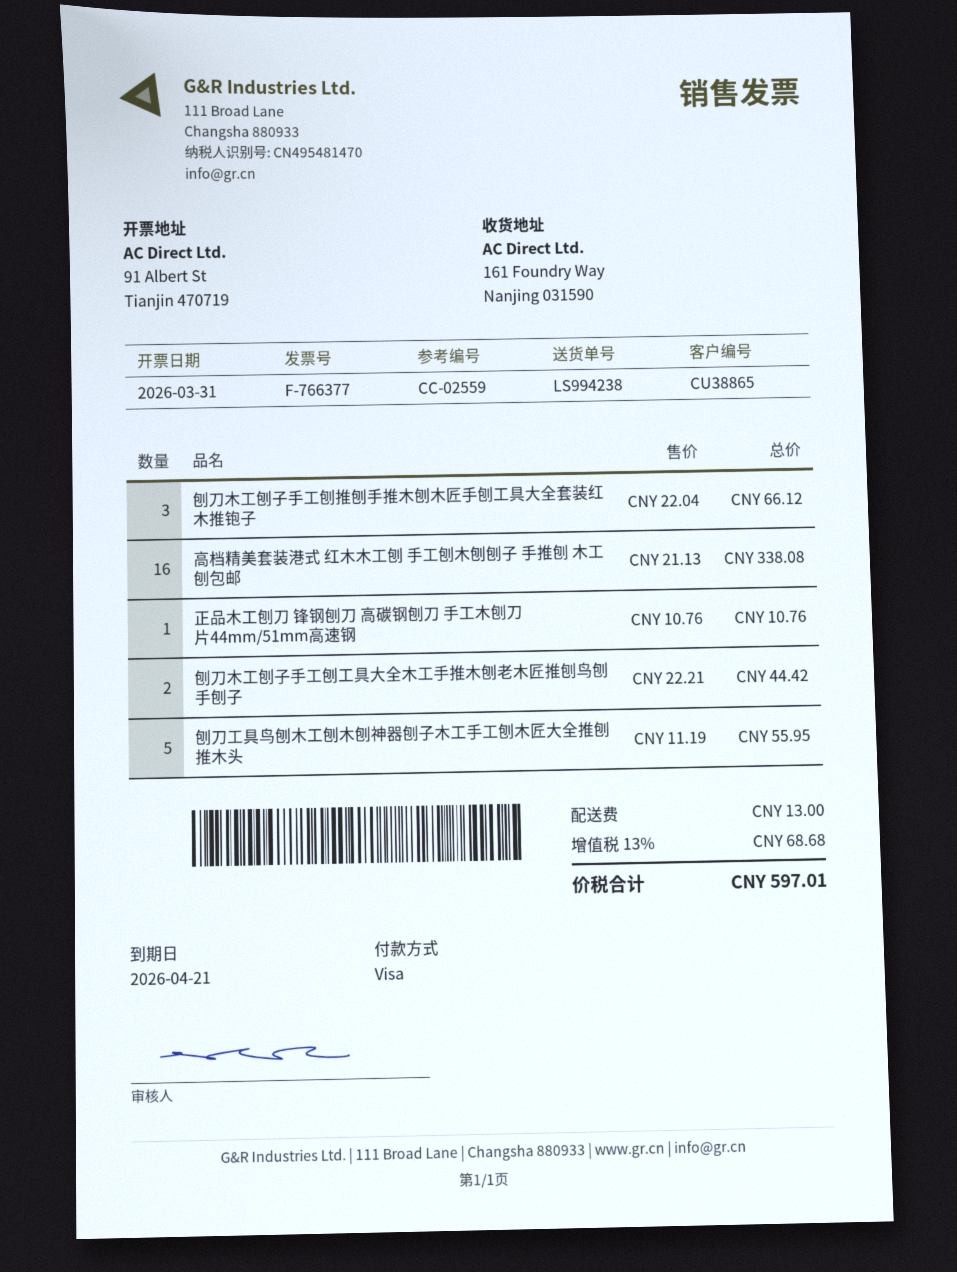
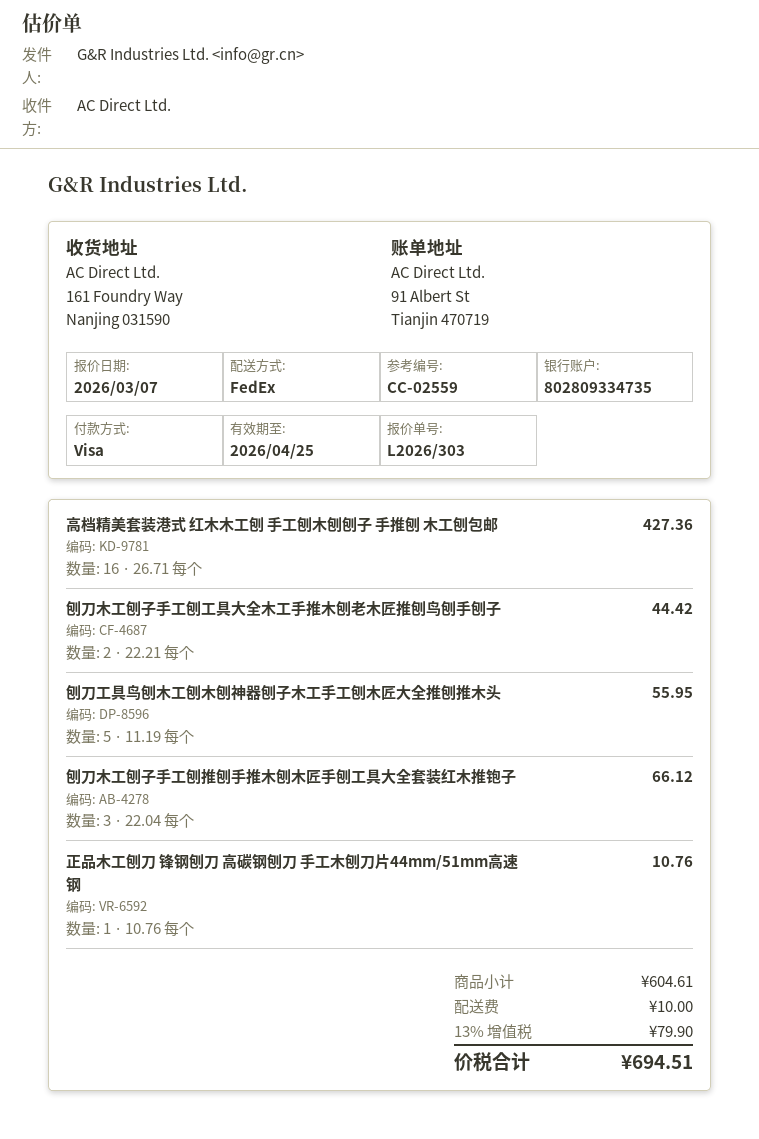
高档精美套装港式 红木木工刨 手工刨木刨刨子 手推刨 木工刨包邮: 16 x 21.13 = 338.08 -> 16 x 26.71 = 427.36
shipping: 13.00 -> 10.00
tax: 13% = 68.68 -> 13% = 79.90
total: 597.01 -> 694.51

